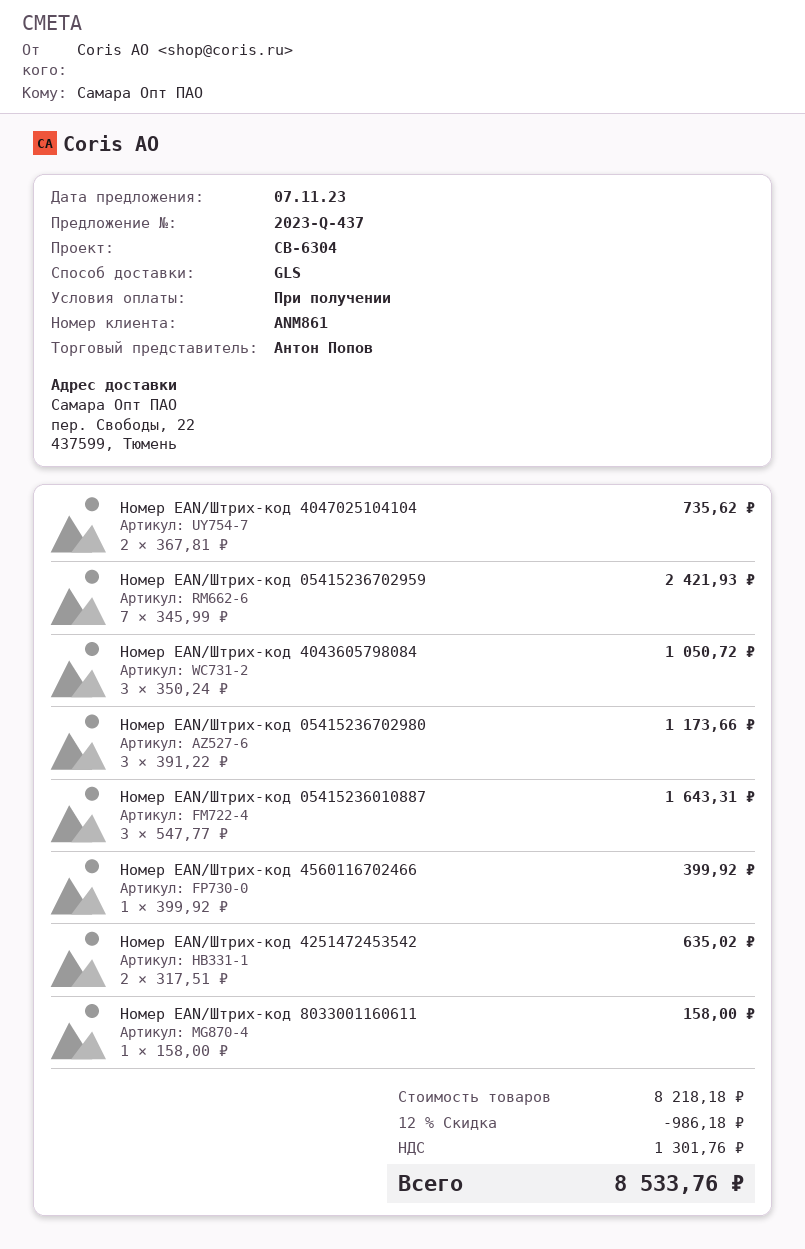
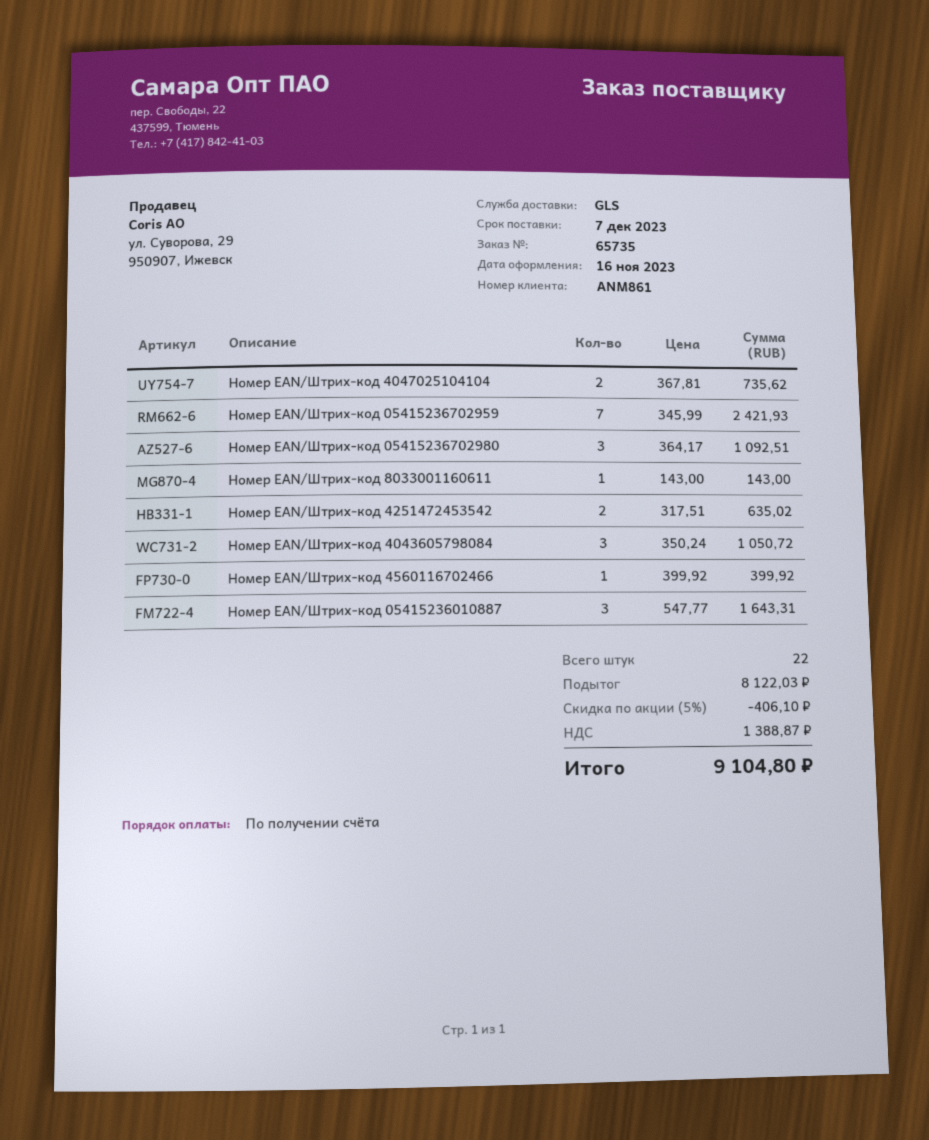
Номер EAN/Штрих-код 05415236702980: 3 x 391.22 = 1173.66 -> 3 x 364.17 = 1092.51
Номер EAN/Штрих-код 8033001160611: 1 x 158.00 = 158.00 -> 1 x 143.00 = 143.00
subtotal: 8218.18 -> 8122.03
discount: 12% = 986.18 -> 5% = 406.10
tax: 1301.76 -> 1388.87
total: 8533.76 -> 9104.80

